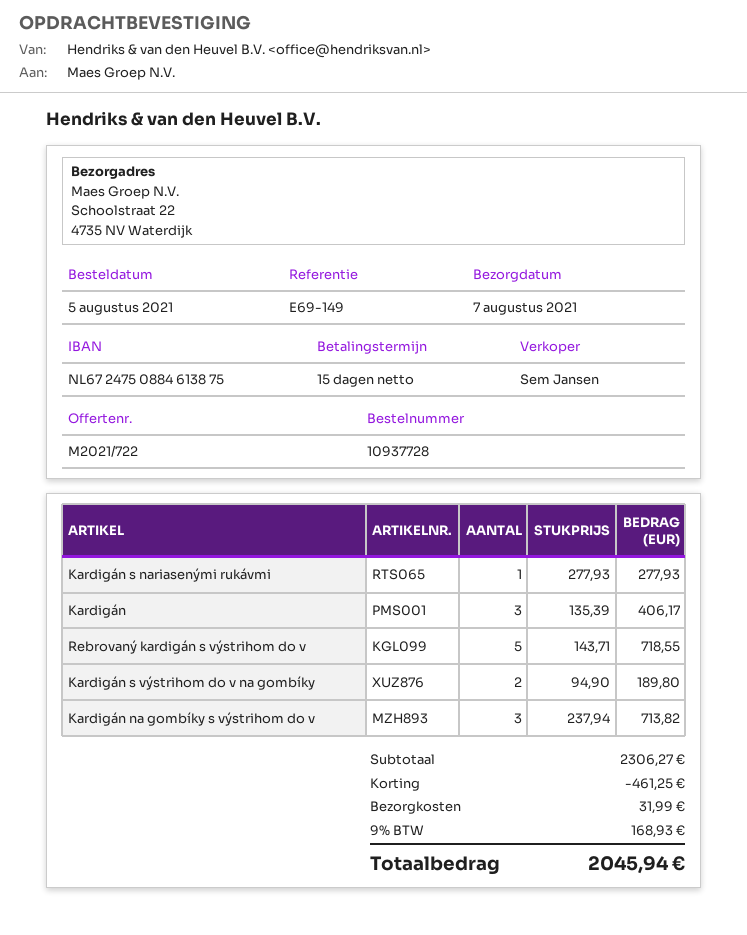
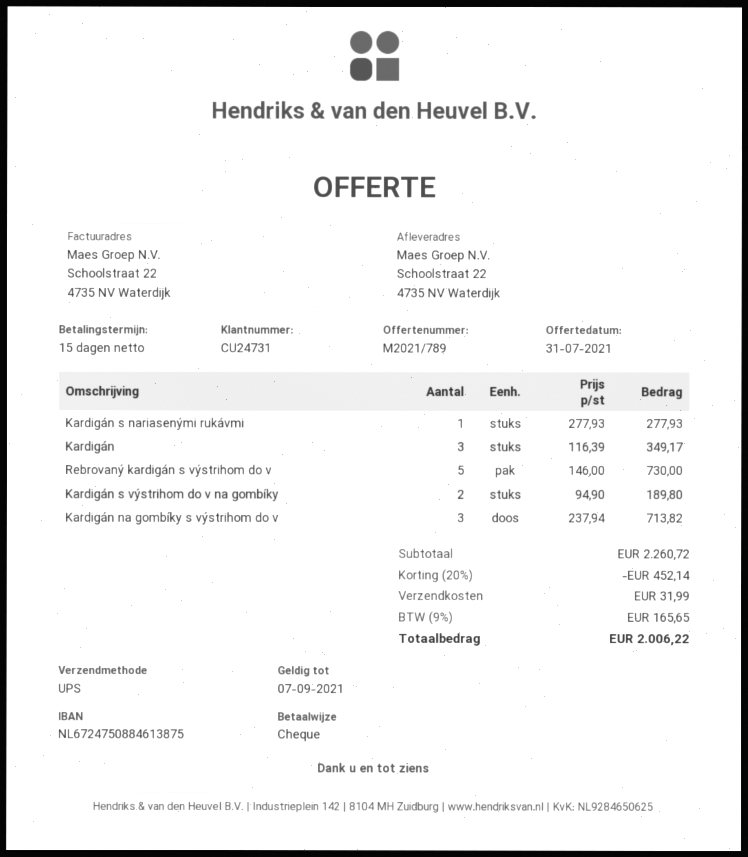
quote number: M2021/722 -> M2021/789
Kardigán: 3 x 135.39 = 406.17 -> 3 x 116.39 = 349.17
Rebrovaný kardigán s výstrihom do v: 5 x 143.71 = 718.55 -> 5 x 146.00 = 730.00
subtotal: 2306.27 -> 2260.72
discount: 461.25 -> 452.14
tax: 9% = 168.93 -> 9% = 165.65
total: 2045.94 -> 2006.22

